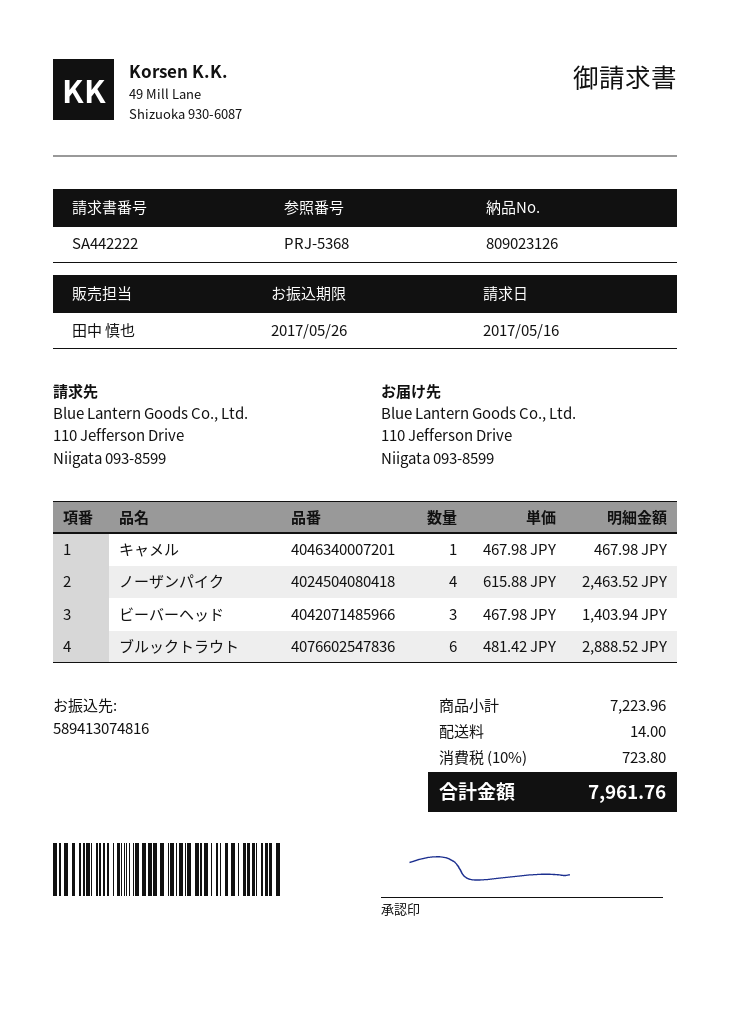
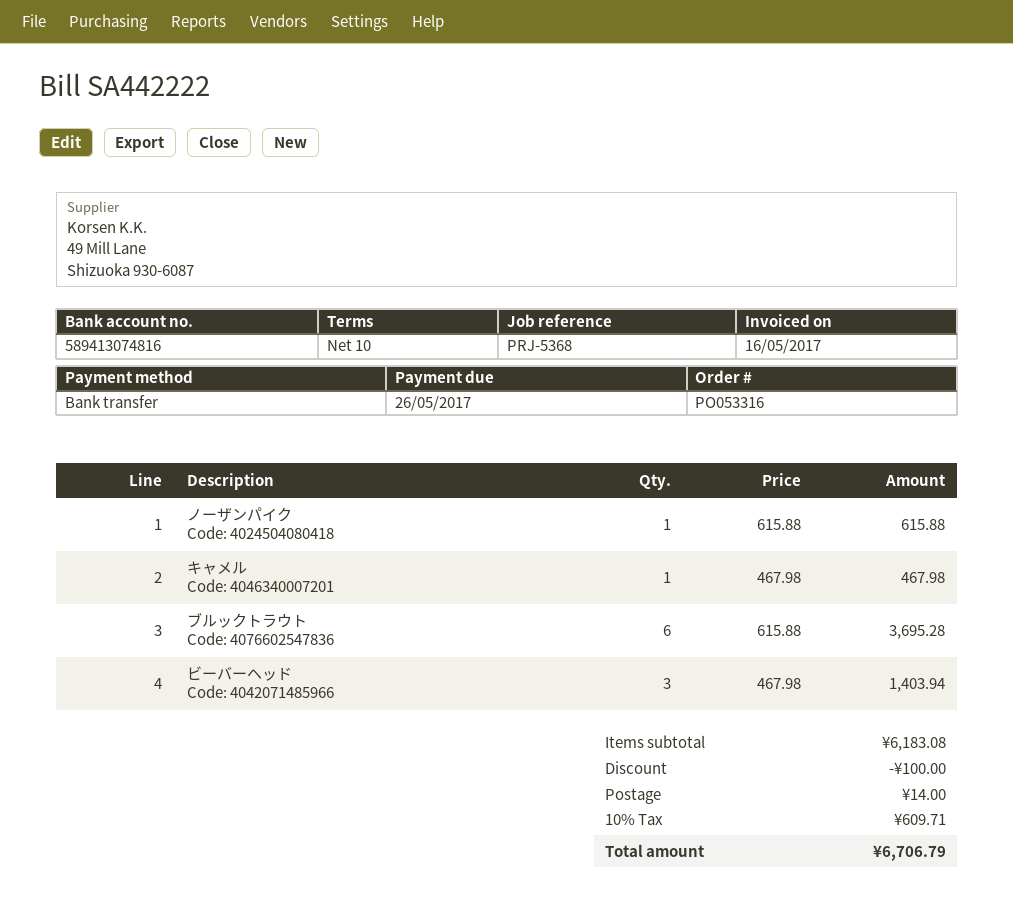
ノーザンパイク: 4 x 615.88 = 2463.52 -> 1 x 615.88 = 615.88
ブルックトラウト: 6 x 481.42 = 2888.52 -> 6 x 615.88 = 3695.28
subtotal: 7223.96 -> 6183.08
discount: none -> 100.00
tax: 10% = 723.80 -> 10% = 609.71
total: 7961.76 -> 6706.79

